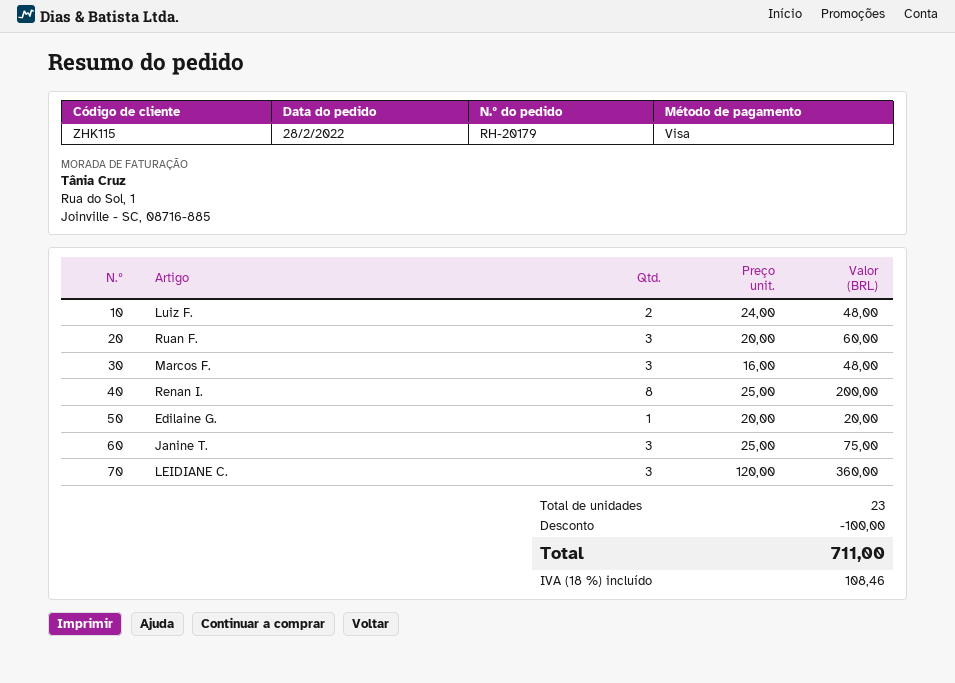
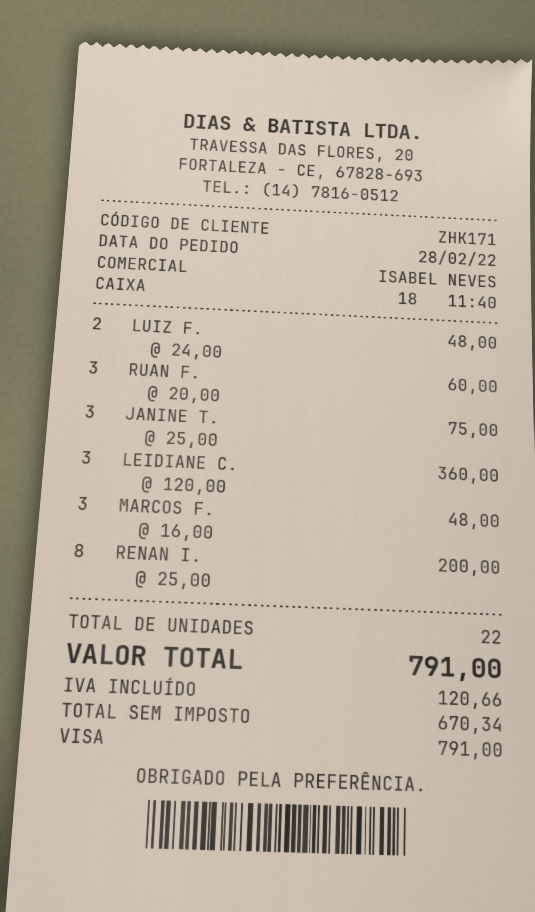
customer number: ZHK115 -> ZHK171
Edilaine G.: 1 x 20.00 = 20.00 -> none
total quantity: 23 -> 22
discount: 100.00 -> none
tax: 108.46 -> 120.66
total: 711.00 -> 791.00

